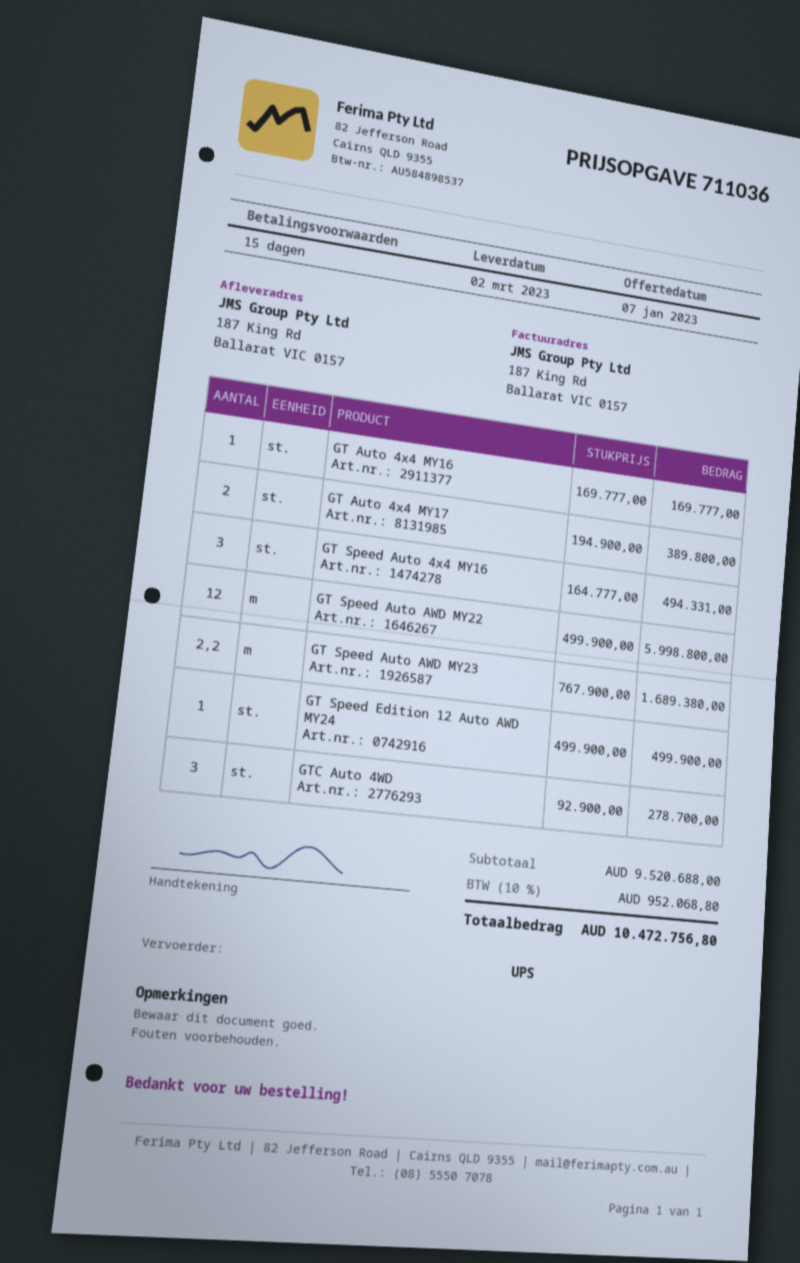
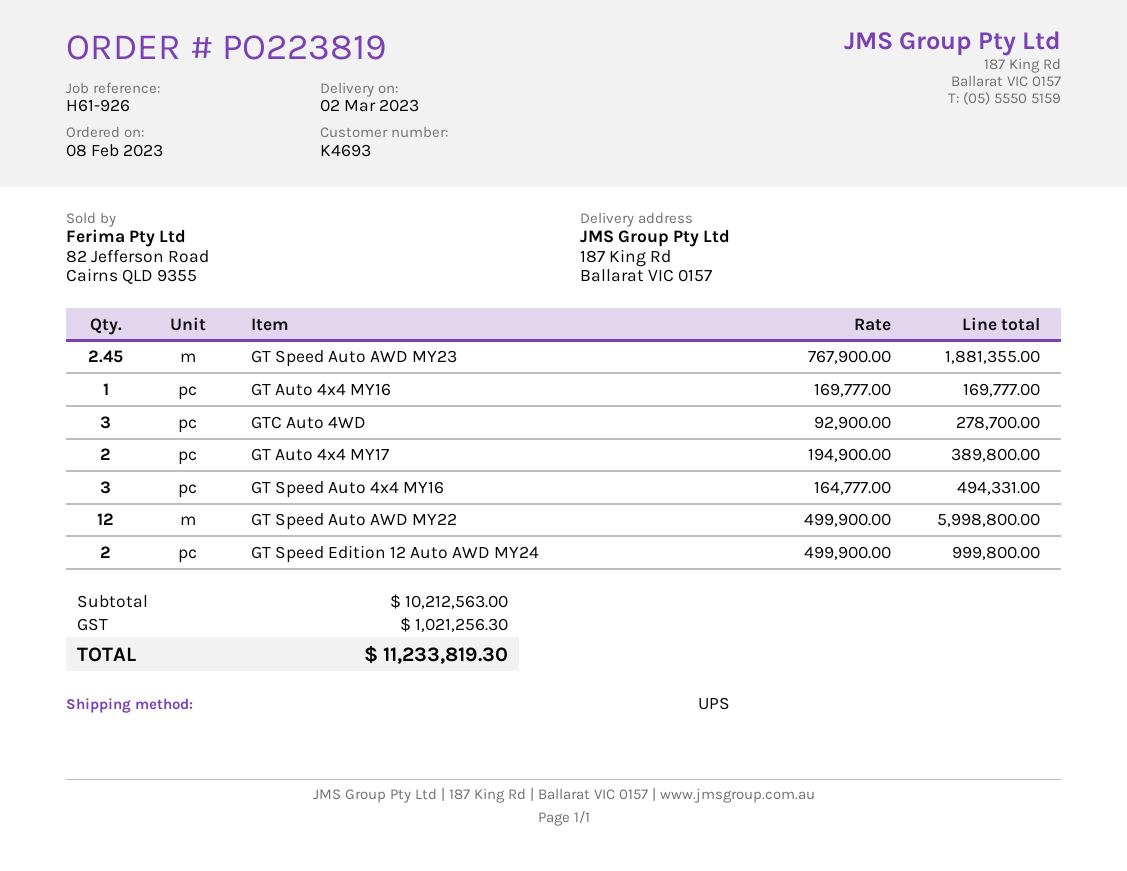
GT Speed Auto AWD MY23: 2.2 x 767900.00 = 1689380.00 -> 2.45 x 767900.00 = 1881355.00
GT Speed Edition 12 Auto AWD MY24: 1 x 499900.00 = 499900.00 -> 2 x 499900.00 = 999800.00
subtotal: 9520688.00 -> 10212563.00
tax: 952068.80 -> 1021256.30
total: 10472756.80 -> 11233819.30

